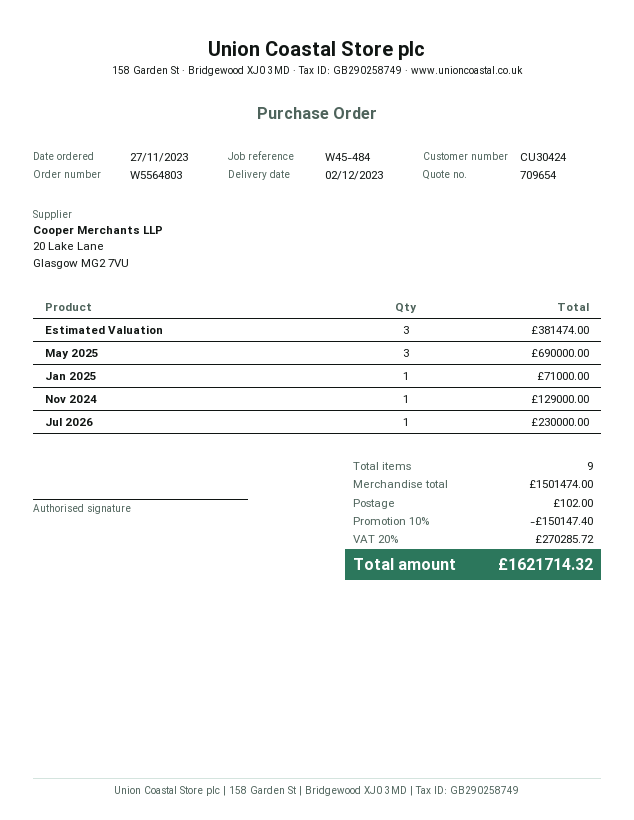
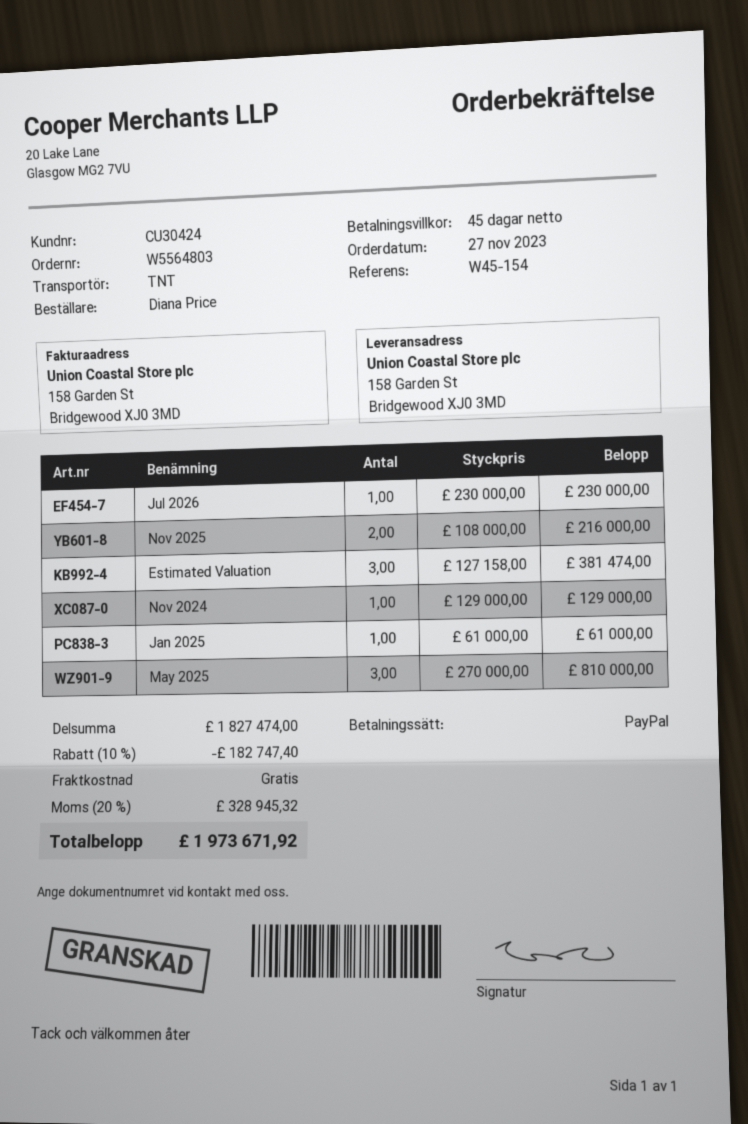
reference: W45-484 -> W45-154
May 2025: 3 for 690000.00 -> 3 for 810000.00
Jan 2025: 1 for 71000.00 -> 1 for 61000.00
Nov 2025: none -> 2 for 216000.00
subtotal: 1501474.00 -> 1827474.00
discount: 10% = 150147.40 -> 10% = 182747.40
shipping: 102.00 -> 0.00
tax: 20% = 270285.72 -> 20% = 328945.32
total: 1621714.32 -> 1973671.92

